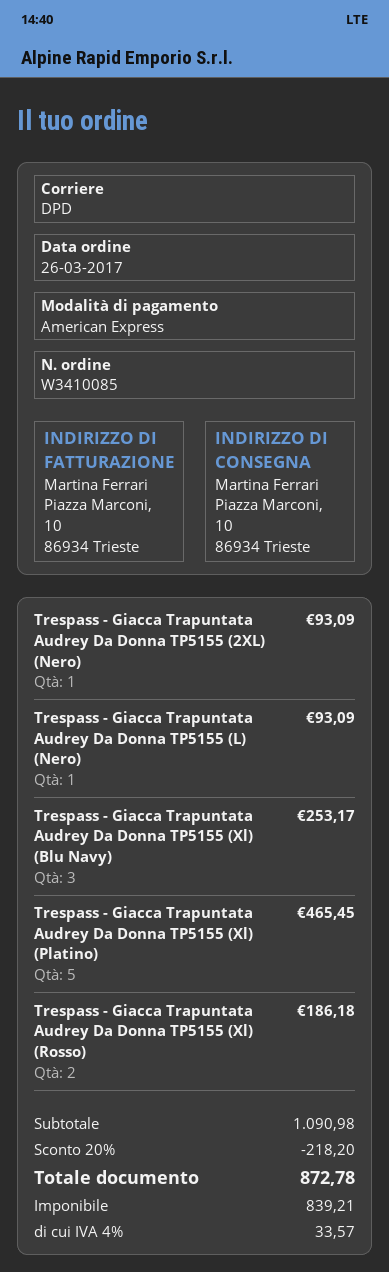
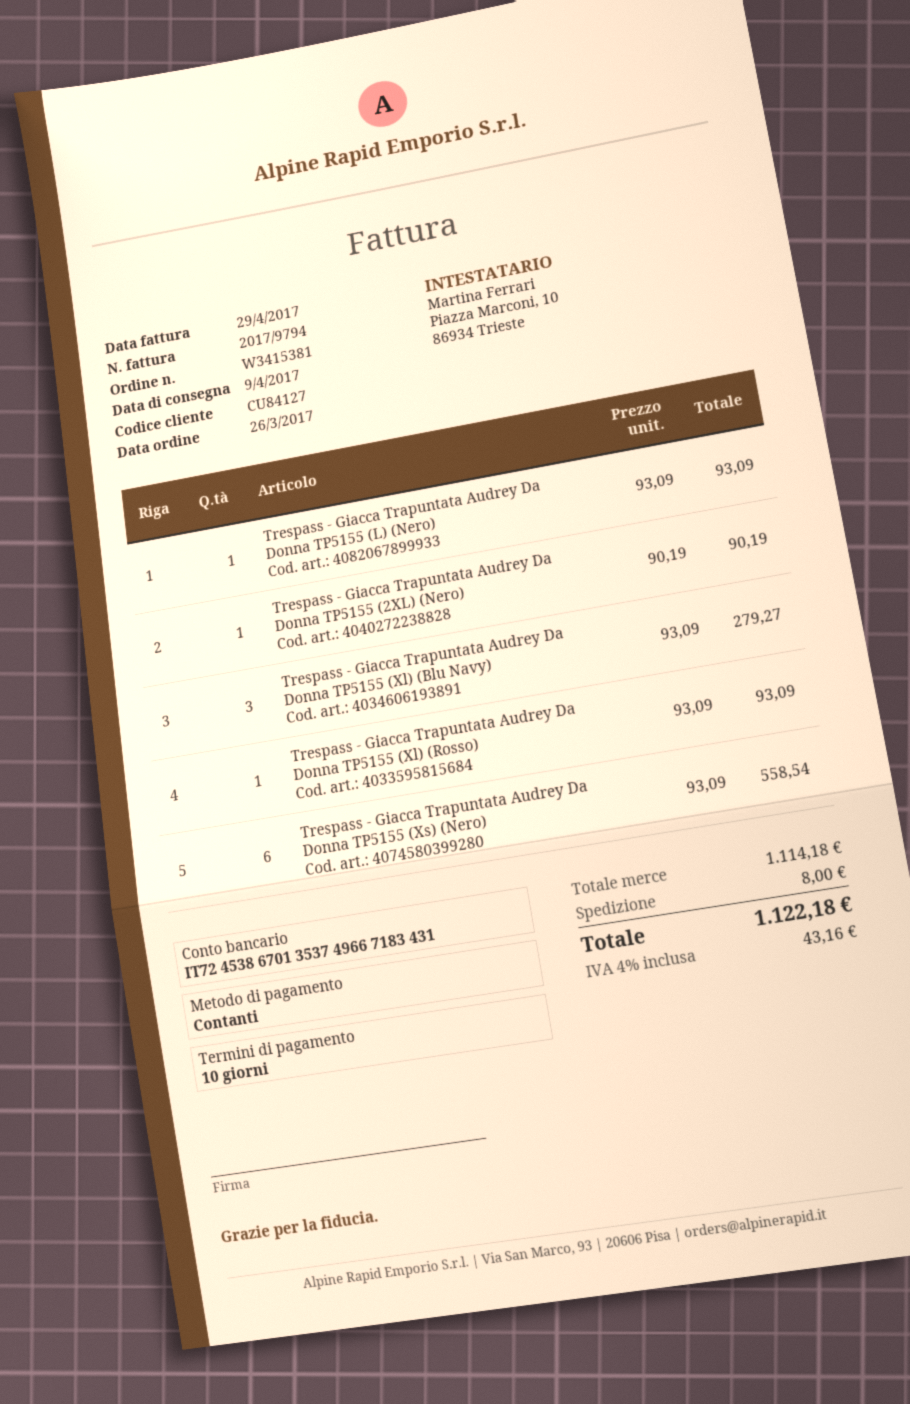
order number: W3410085 -> W3415381
payment method: American Express -> cash
Trespass - Giacca Trapuntata Audrey Da Donna TP5155 (2XL) (Nero): 1 for 93.09 -> 1 for 90.19
Trespass - Giacca Trapuntata Audrey Da Donna TP5155 (Xl) (Blu Navy): 3 for 253.17 -> 3 for 279.27
Trespass - Giacca Trapuntata Audrey Da Donna TP5155 (Xl) (Platino): 5 for 465.45 -> none
Trespass - Giacca Trapuntata Audrey Da Donna TP5155 (Xl) (Rosso): 2 for 186.18 -> 1 for 93.09
Trespass - Giacca Trapuntata Audrey Da Donna TP5155 (Xs) (Nero): none -> 6 for 558.54
subtotal: 1090.98 -> 1114.18
discount: 20% = 218.20 -> none
shipping: none -> 8.00
tax: 4% = 33.57 -> 4% = 43.16
total: 872.78 -> 1122.18

